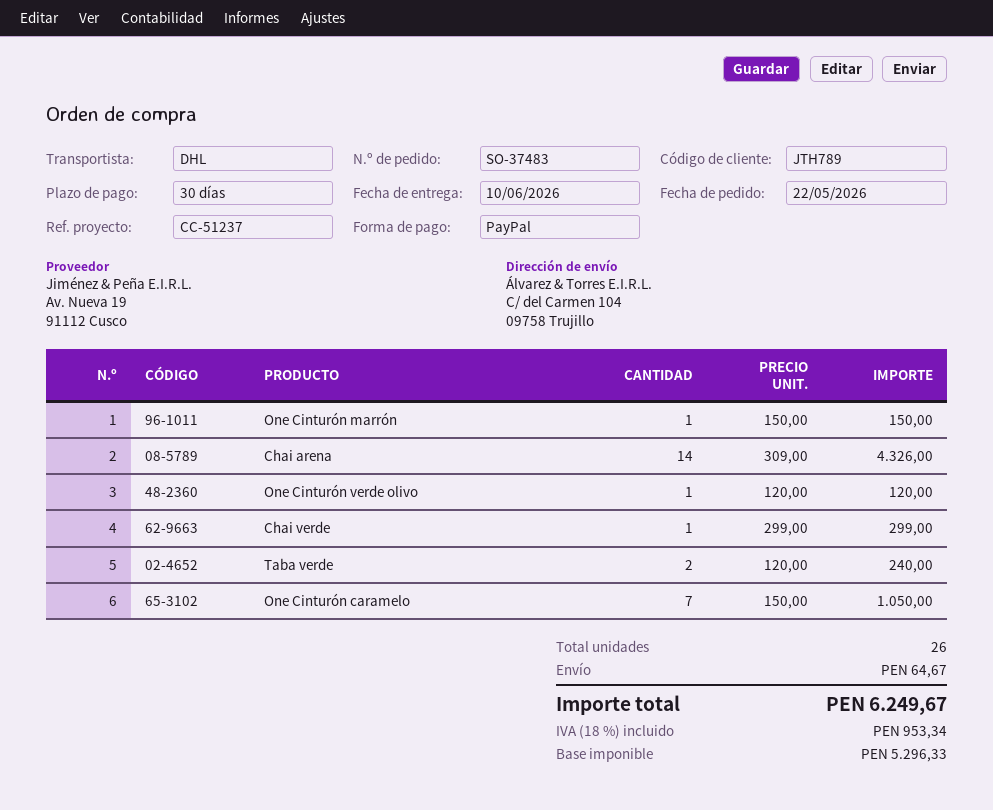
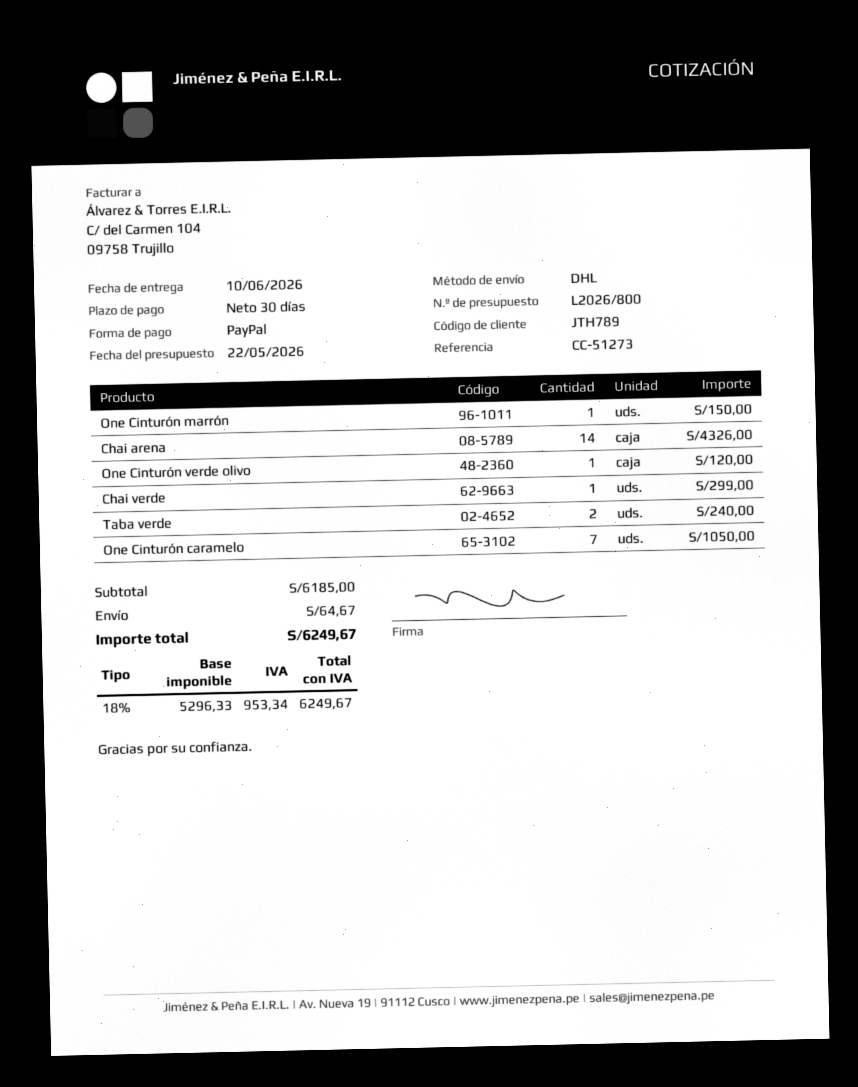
reference: CC-51237 -> CC-51273

